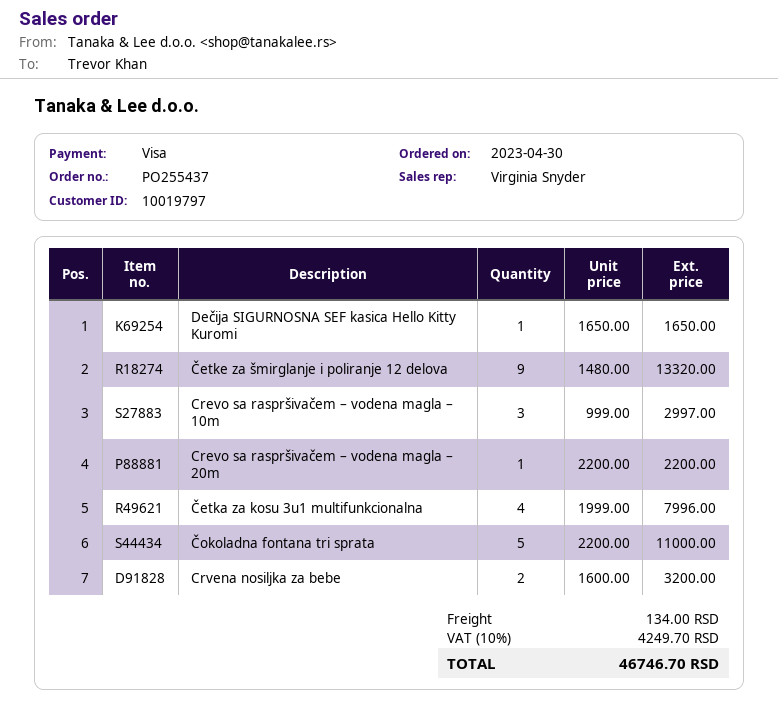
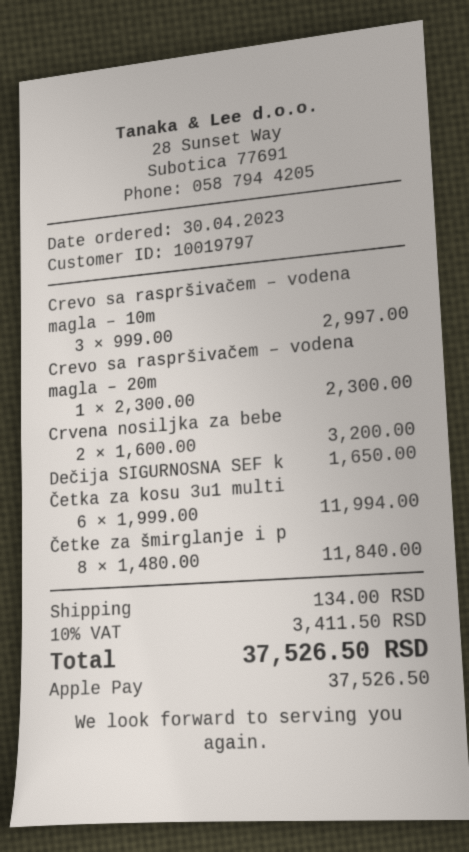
payment method: Visa -> Apple Pay
Četke za šmirglanje i poliranje 12 delova: 9 x 1480.00 = 13320.00 -> 8 x 1480.00 = 11840.00
Crevo sa raspršivačem – vodena magla – 20m: 1 x 2200.00 = 2200.00 -> 1 x 2300.00 = 2300.00
Četka za kosu 3u1 multifunkcionalna: 4 x 1999.00 = 7996.00 -> 6 x 1999.00 = 11994.00
Čokoladna fontana tri sprata: 5 x 2200.00 = 11000.00 -> none
tax: 10% = 4249.70 -> 10% = 3411.50
total: 46746.70 -> 37526.50

